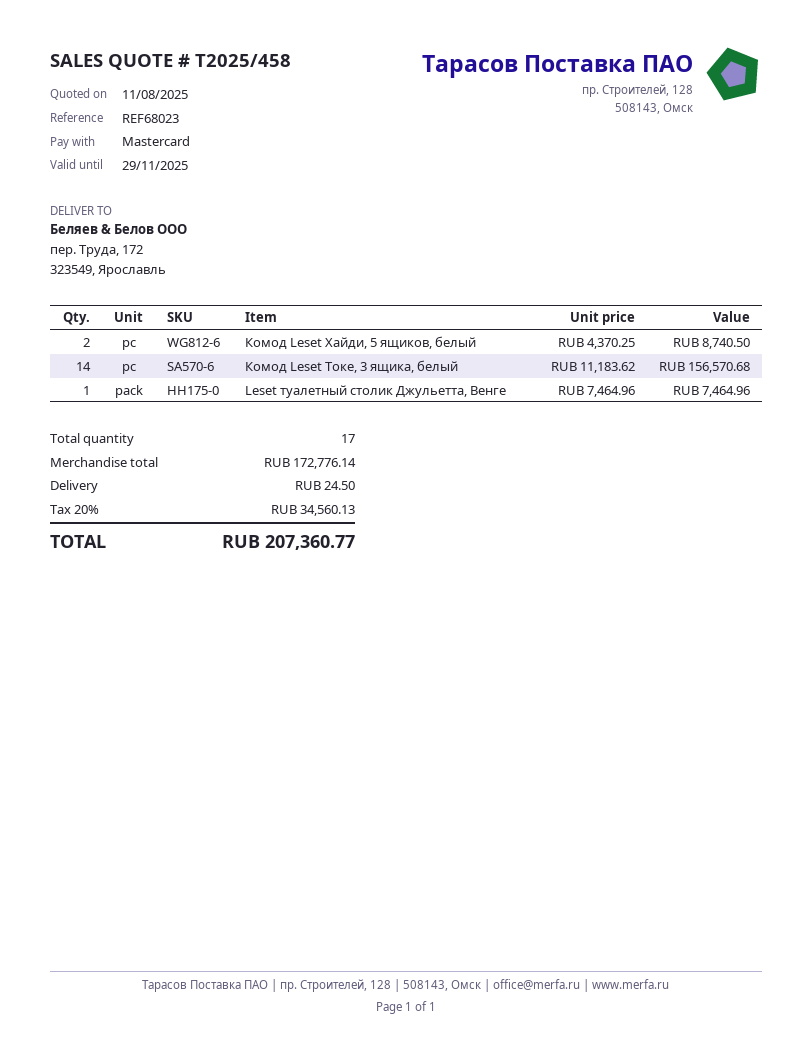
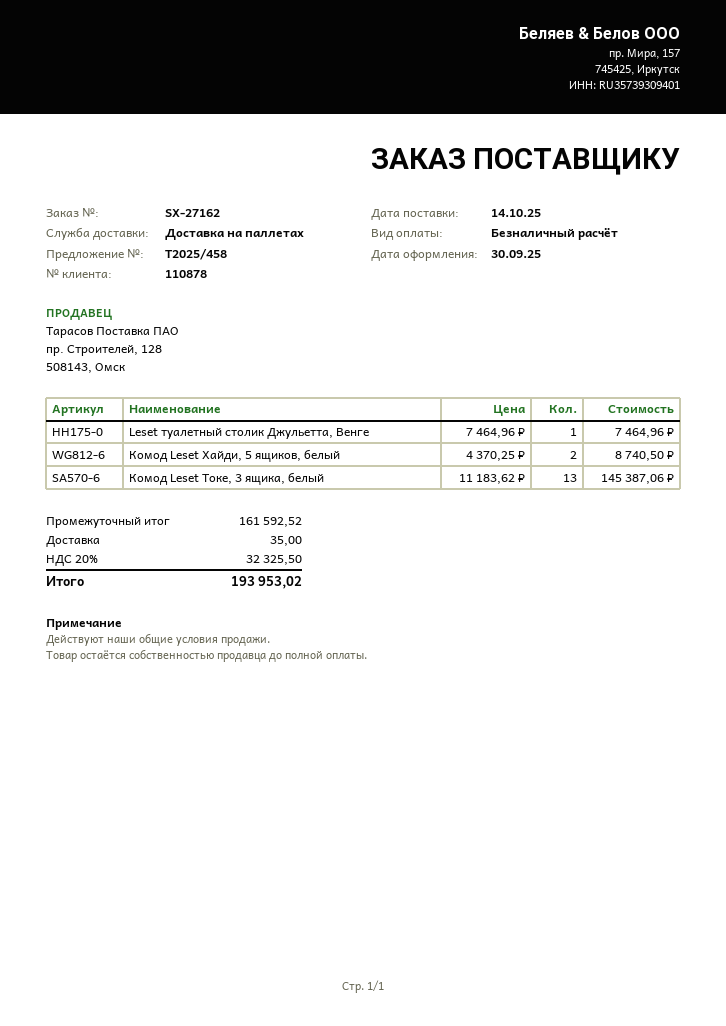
payment method: Mastercard -> bank transfer
Комод Leset Токе, 3 ящика, белый: 14 x 11183.62 = 156570.68 -> 13 x 11183.62 = 145387.06
subtotal: 172776.14 -> 161592.52
shipping: 24.50 -> 35.00
tax: 20% = 34560.13 -> 20% = 32325.50
total: 207360.77 -> 193953.02

